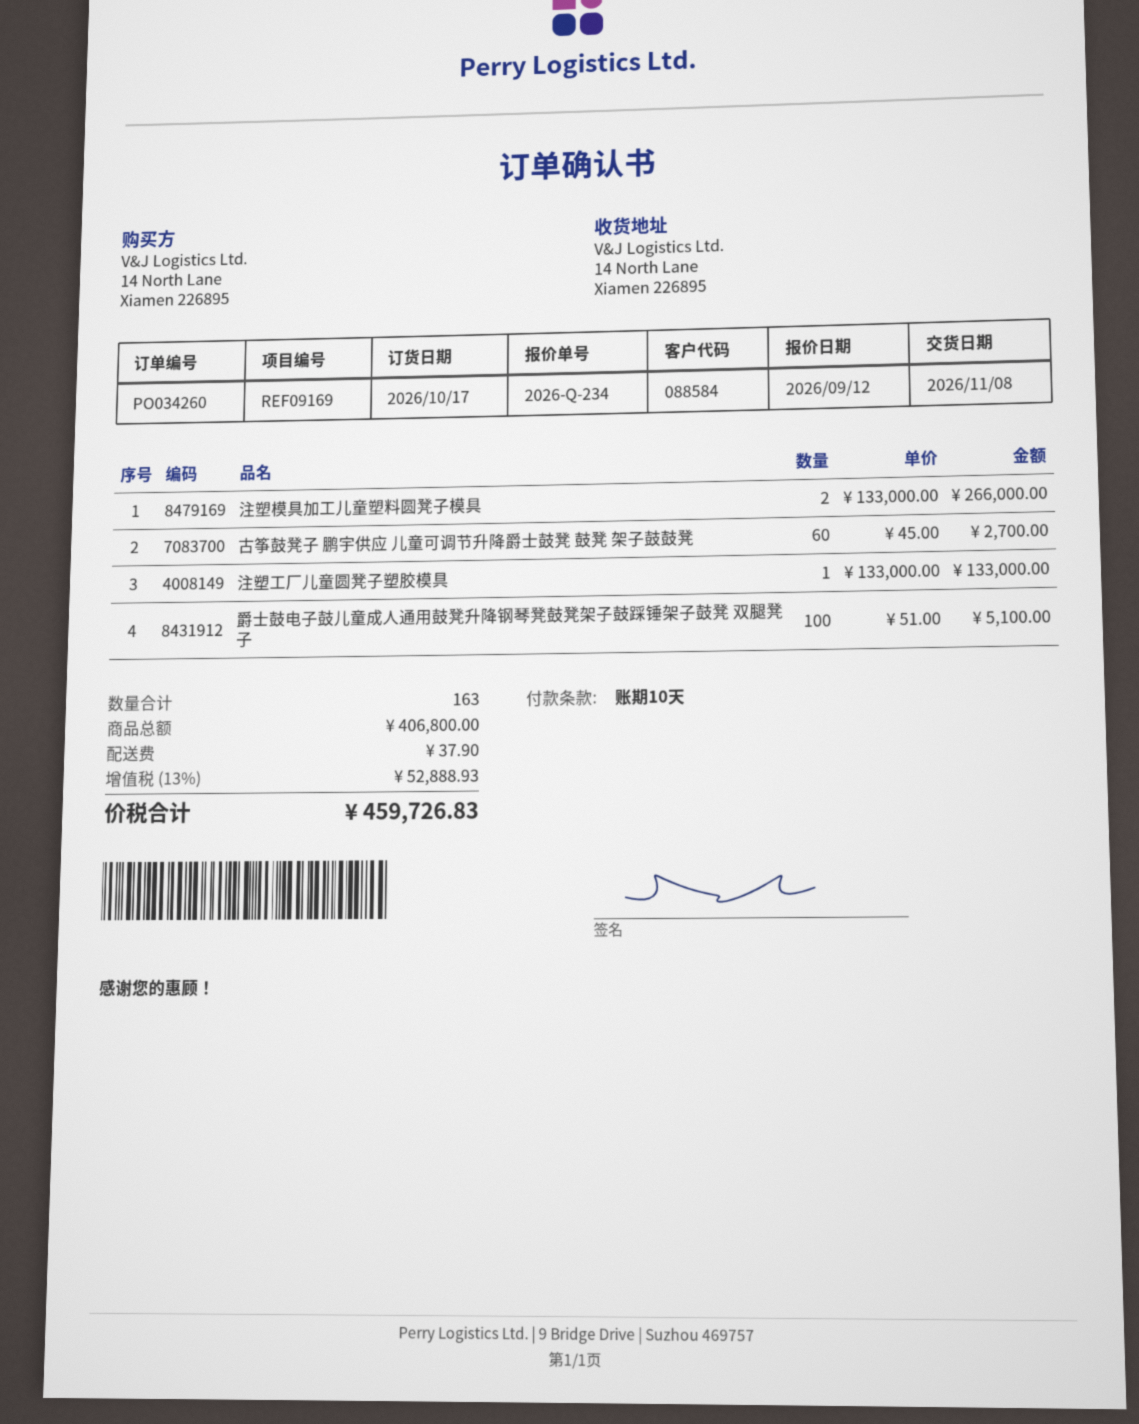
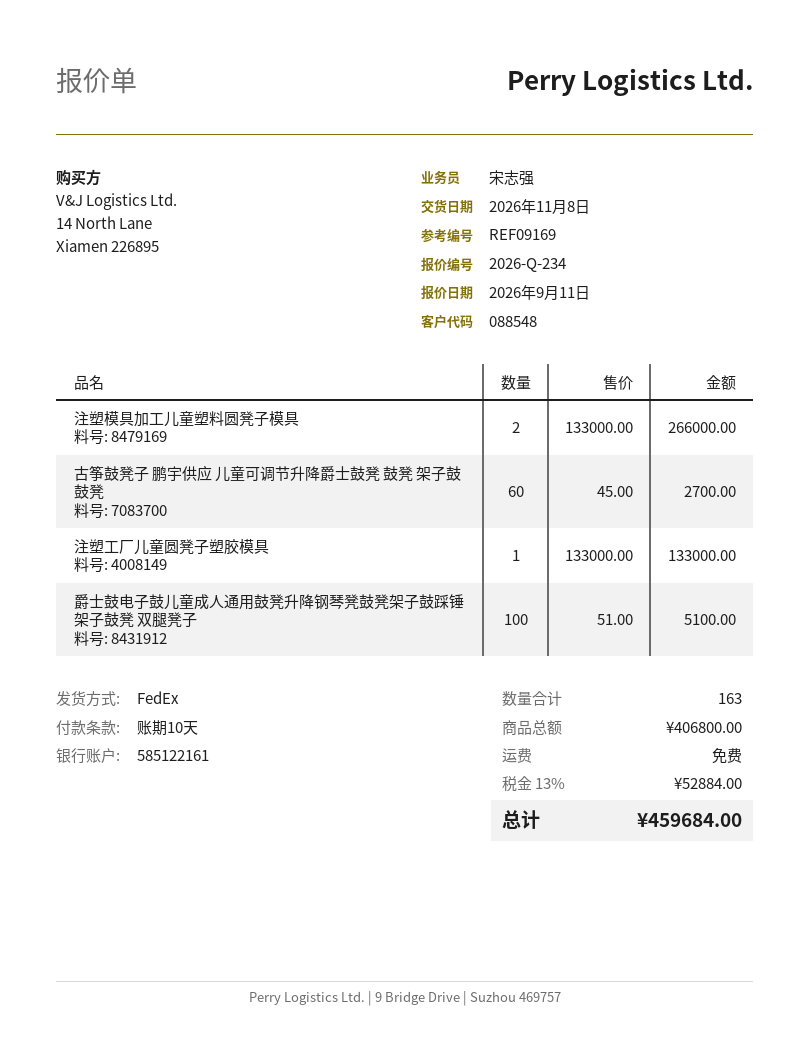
quote date: 2026-09-12 -> 2026-09-11
customer number: 088584 -> 088548
shipping: 37.90 -> 0.00
tax: 13% = 52888.93 -> 13% = 52884.00
total: 459726.83 -> 459684.00

